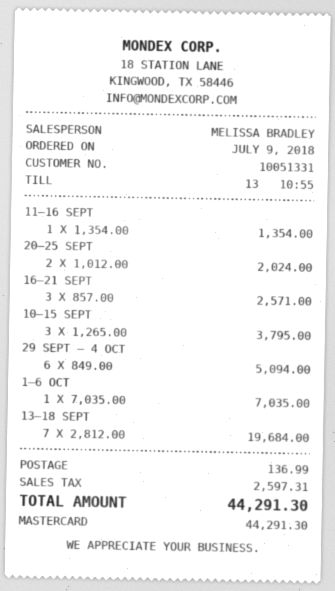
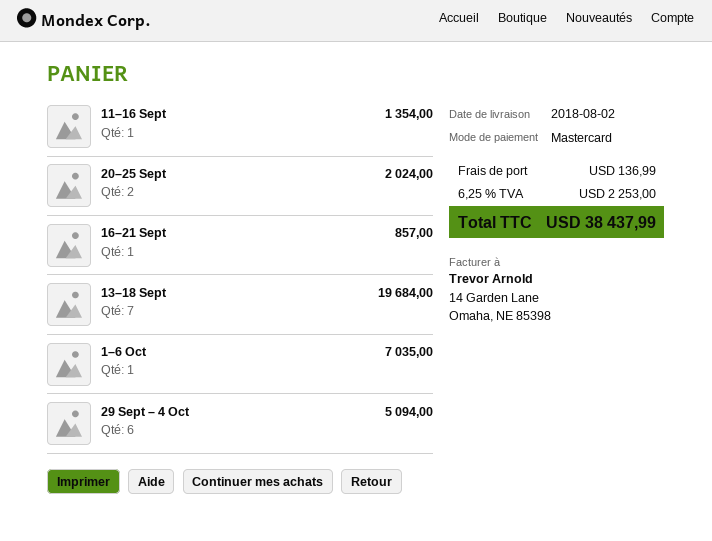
16–21 SEPT: 3 for 2571.00 -> 1 for 857.00
10–15 SEPT: 3 for 3795.00 -> none
tax: 2597.31 -> 2253.00
total: 44291.30 -> 38437.99

